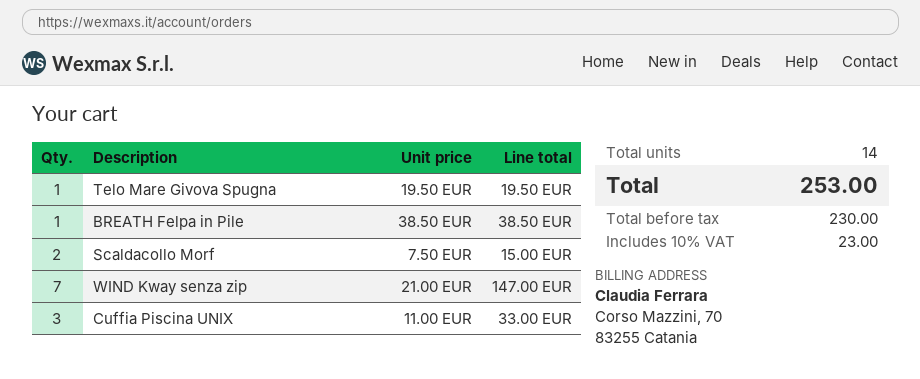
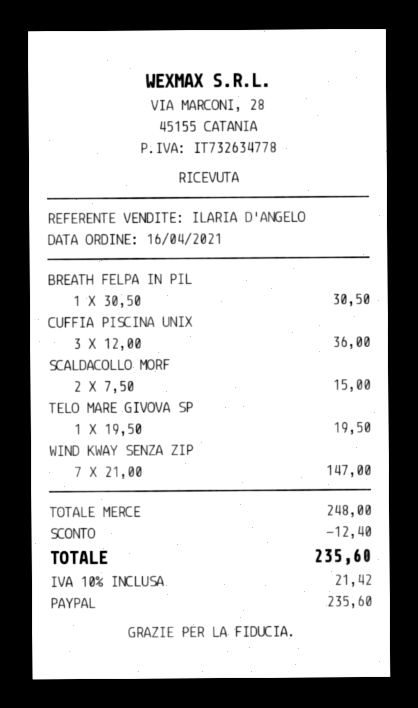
BREATH Felpa in Pile: 1 x 38.50 = 38.50 -> 1 x 30.50 = 30.50
Cuffia Piscina UNIX: 3 x 11.00 = 33.00 -> 3 x 12.00 = 36.00
discount: none -> 12.40
tax: 10% = 23.00 -> 10% = 21.42
total: 253.00 -> 235.60

